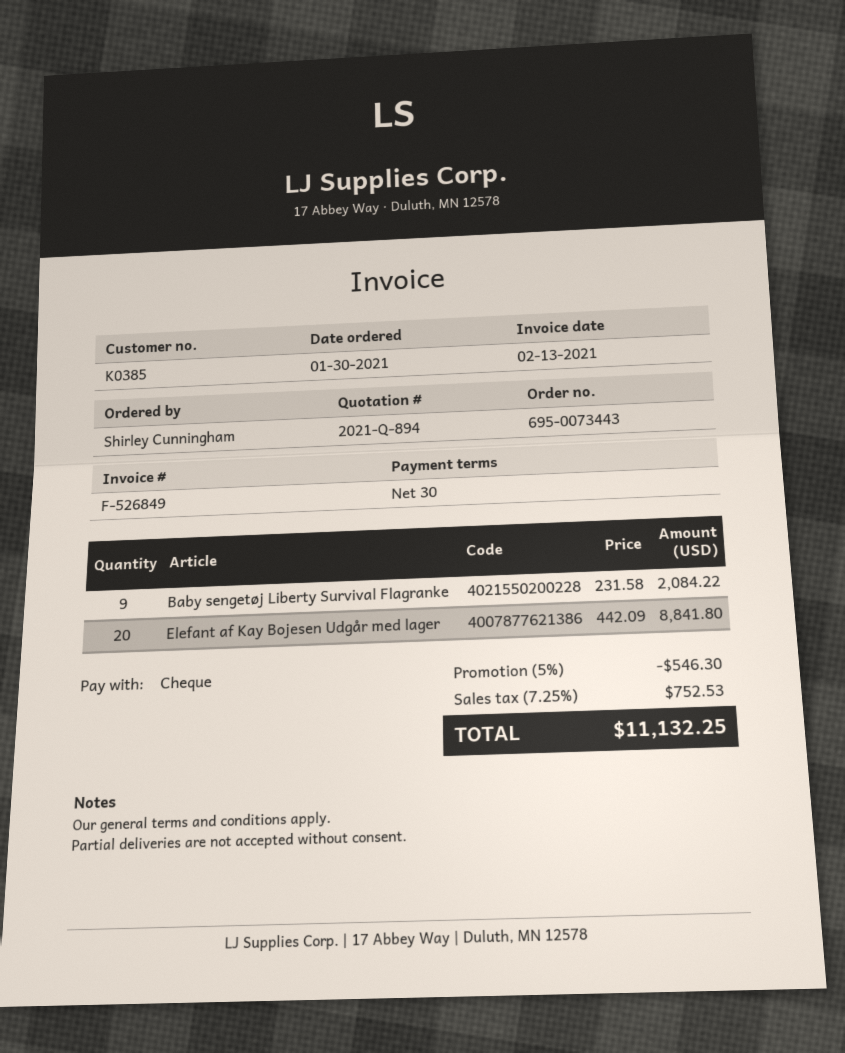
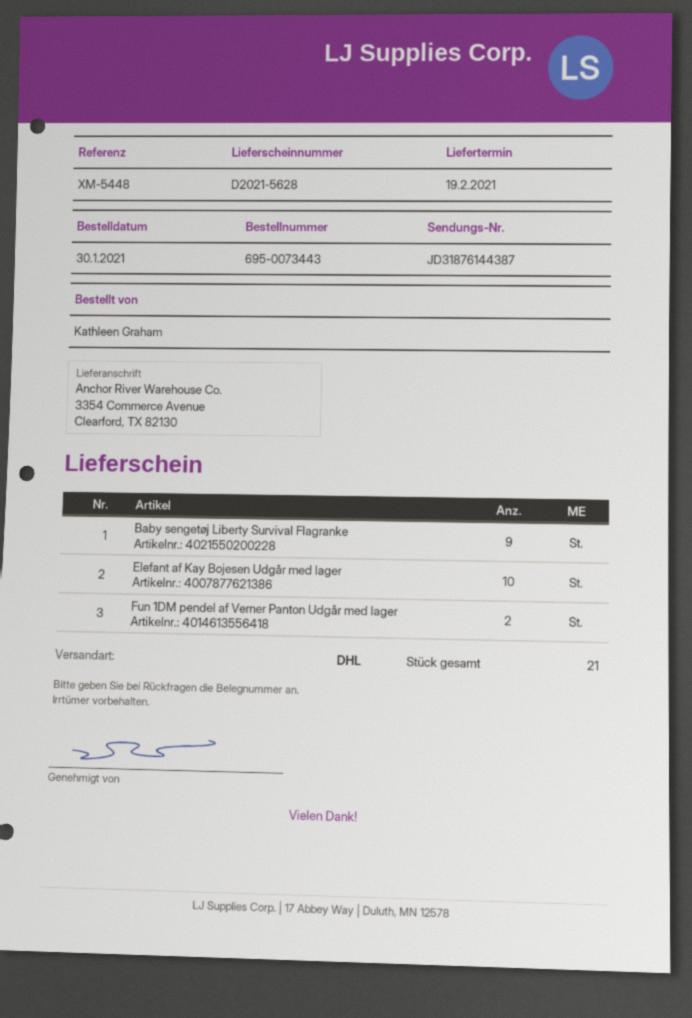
ordered by: Shirley Cunningham -> Kathleen Graham
Elefant af Kay Bojesen Udgår med lager: 20 -> 10
Fun 1DM pendel af Verner Panton Udgår med lager: none -> 2

